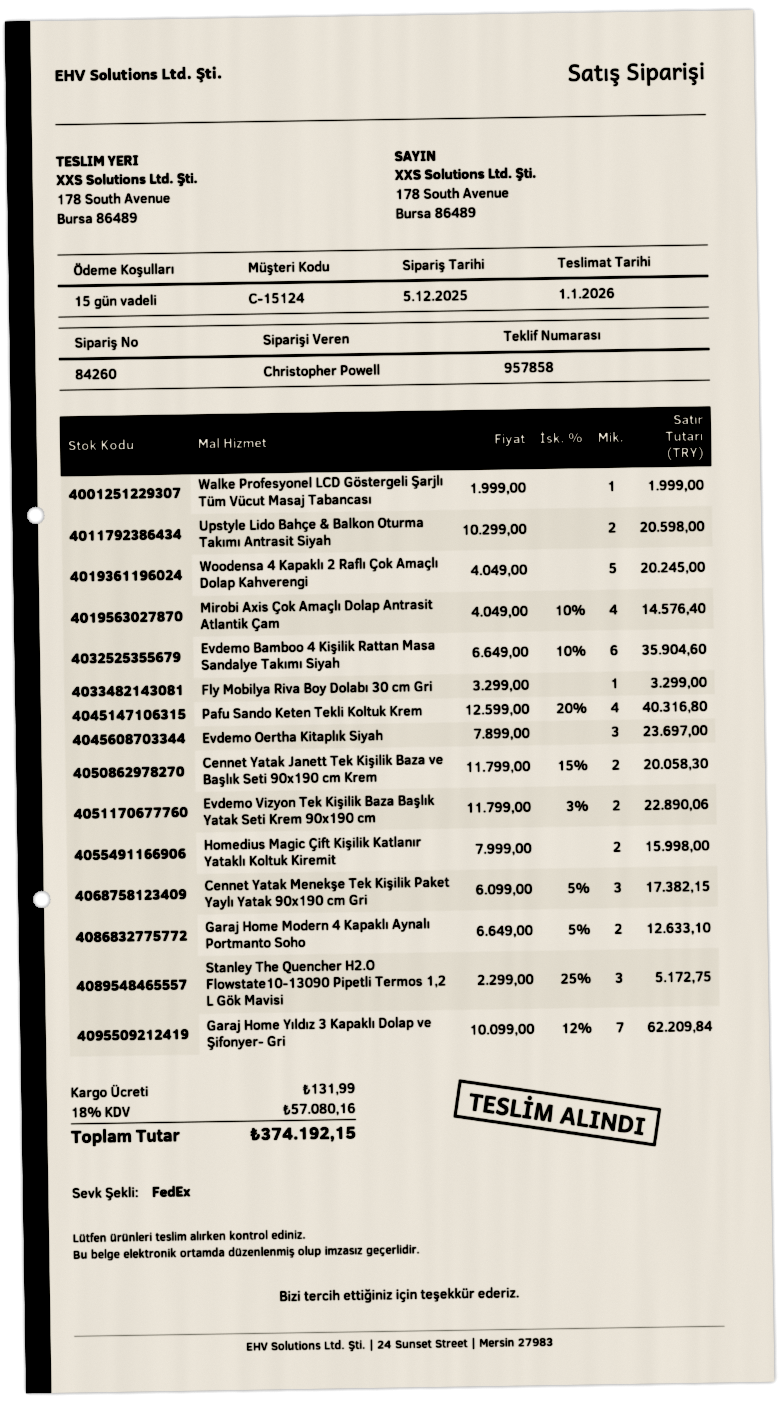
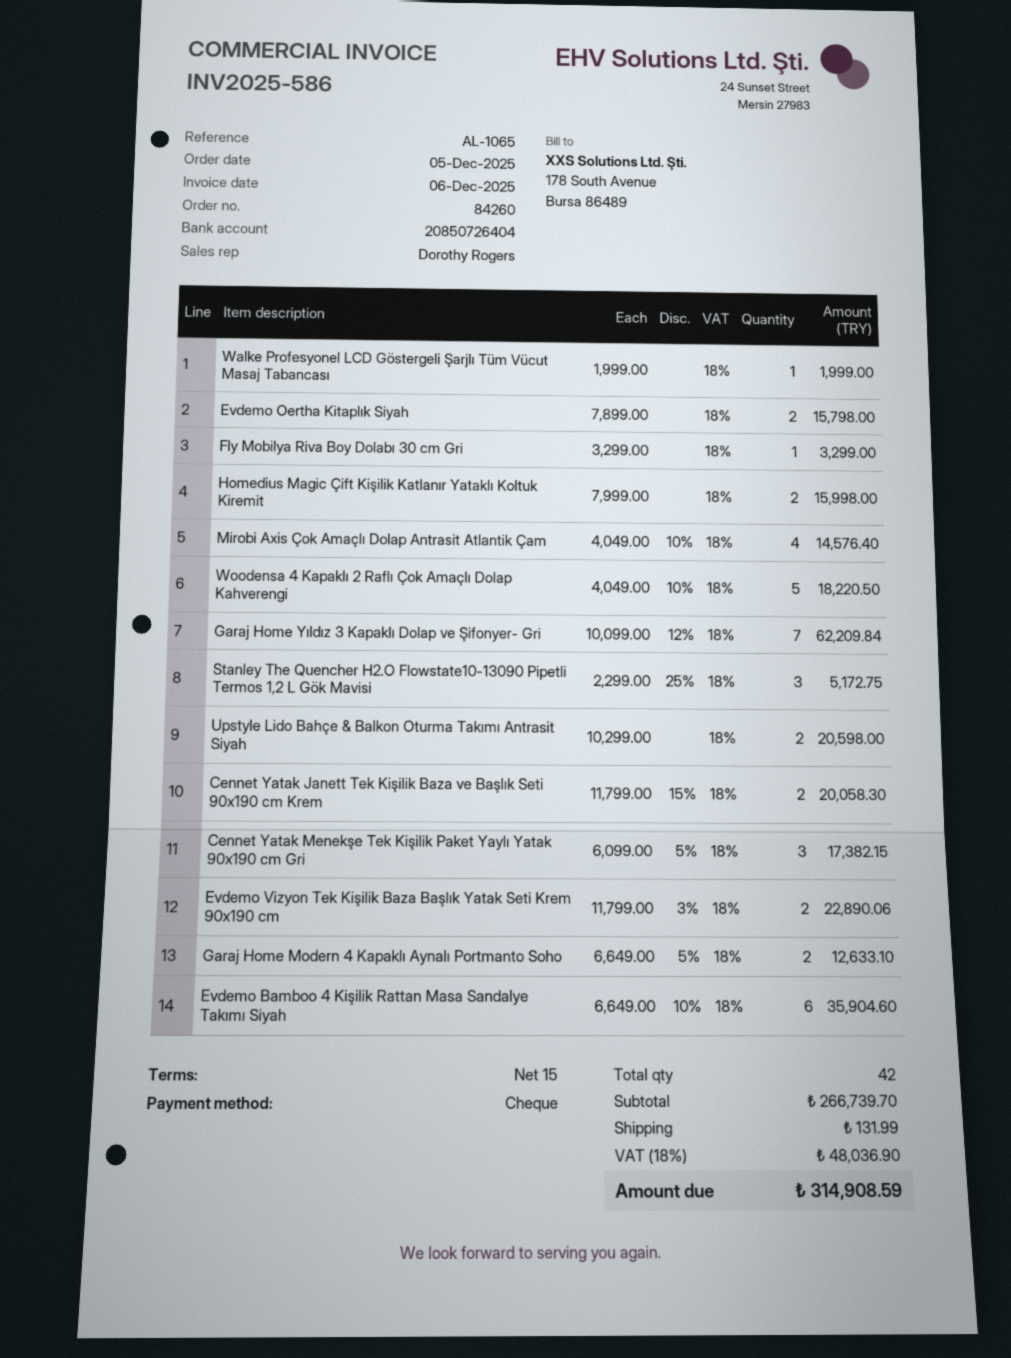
Woodensa 4 Kapaklı 2 Raflı Çok Amaçlı Dolap Kahverengi: 5 x 4049.00 = 20245.00 -> 5 x 4049.00 - 10% = 18220.50
Pafu Sando Keten Tekli Koltuk Krem: 4 x 12599.00 - 20% = 40316.80 -> none
Evdemo Oertha Kitaplık Siyah: 3 x 7899.00 = 23697.00 -> 2 x 7899.00 = 15798.00
tax: 18% = 57080.16 -> 18% = 48036.90
total: 374192.15 -> 314908.59

